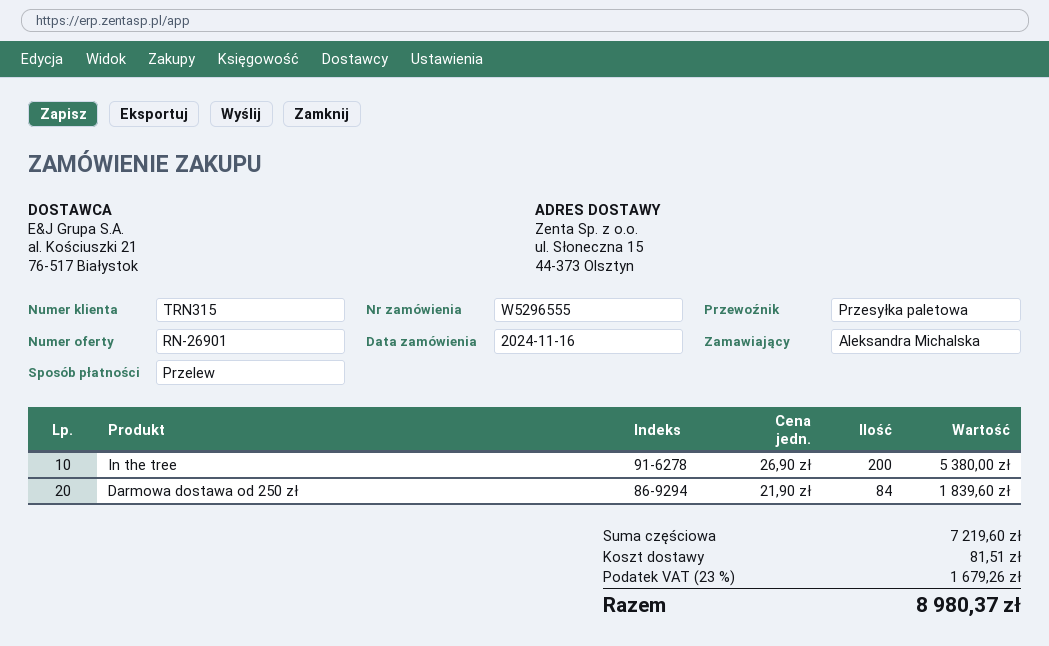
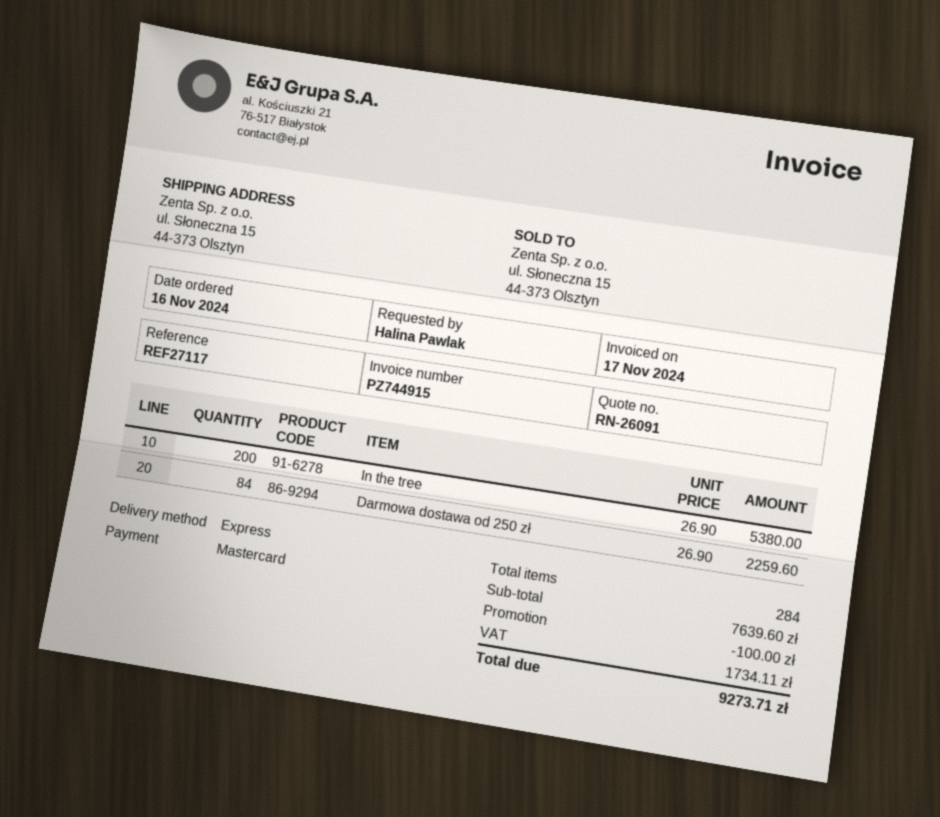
quote number: RN-26901 -> RN-26091
ordered by: Aleksandra Michalska -> Halina Pawlak
payment method: bank transfer -> Mastercard
shipping method: pallet freight -> express
Darmowa dostawa od 250 zł: 84 x 21.90 = 1839.60 -> 84 x 26.90 = 2259.60
subtotal: 7219.60 -> 7639.60
discount: none -> 100.00
shipping: 81.51 -> none
tax: 1679.26 -> 1734.11
total: 8980.37 -> 9273.71

